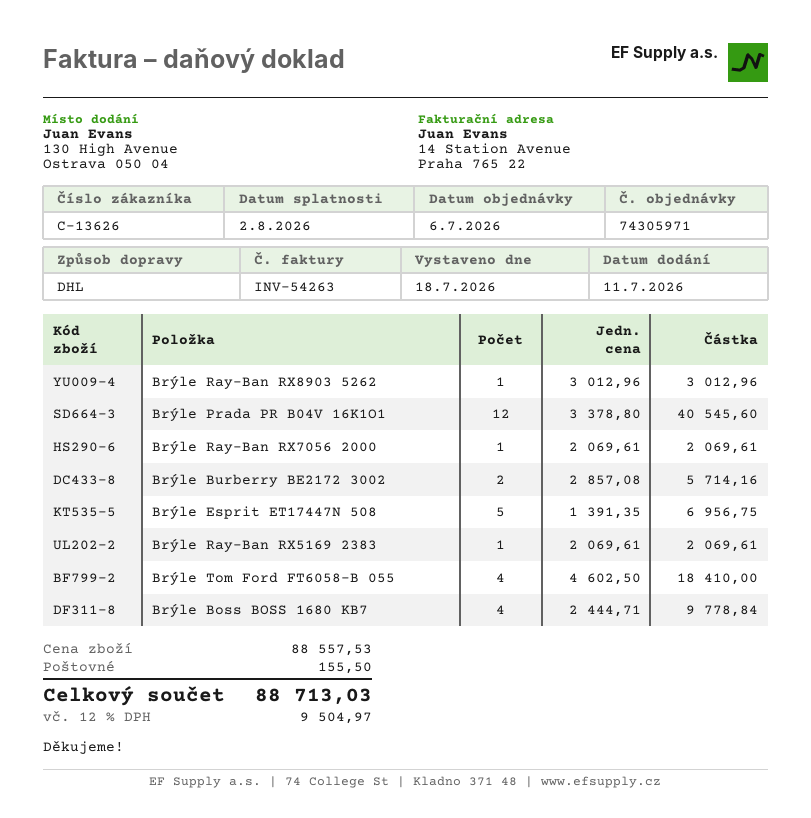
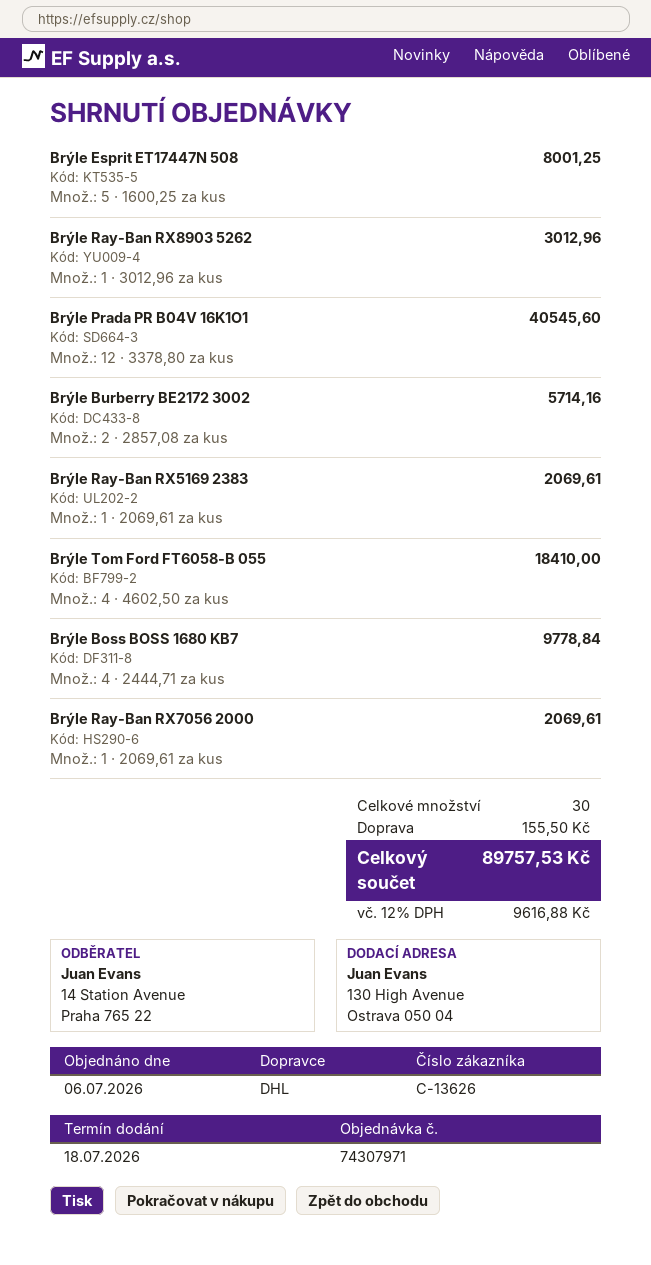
order number: 74305971 -> 74307971
delivery date: 2026-07-11 -> 2026-07-18
Brýle Esprit ET17447N 508: 5 x 1391.35 = 6956.75 -> 5 x 1600.25 = 8001.25
tax: 12% = 9504.97 -> 12% = 9616.88
total: 88713.03 -> 89757.53

